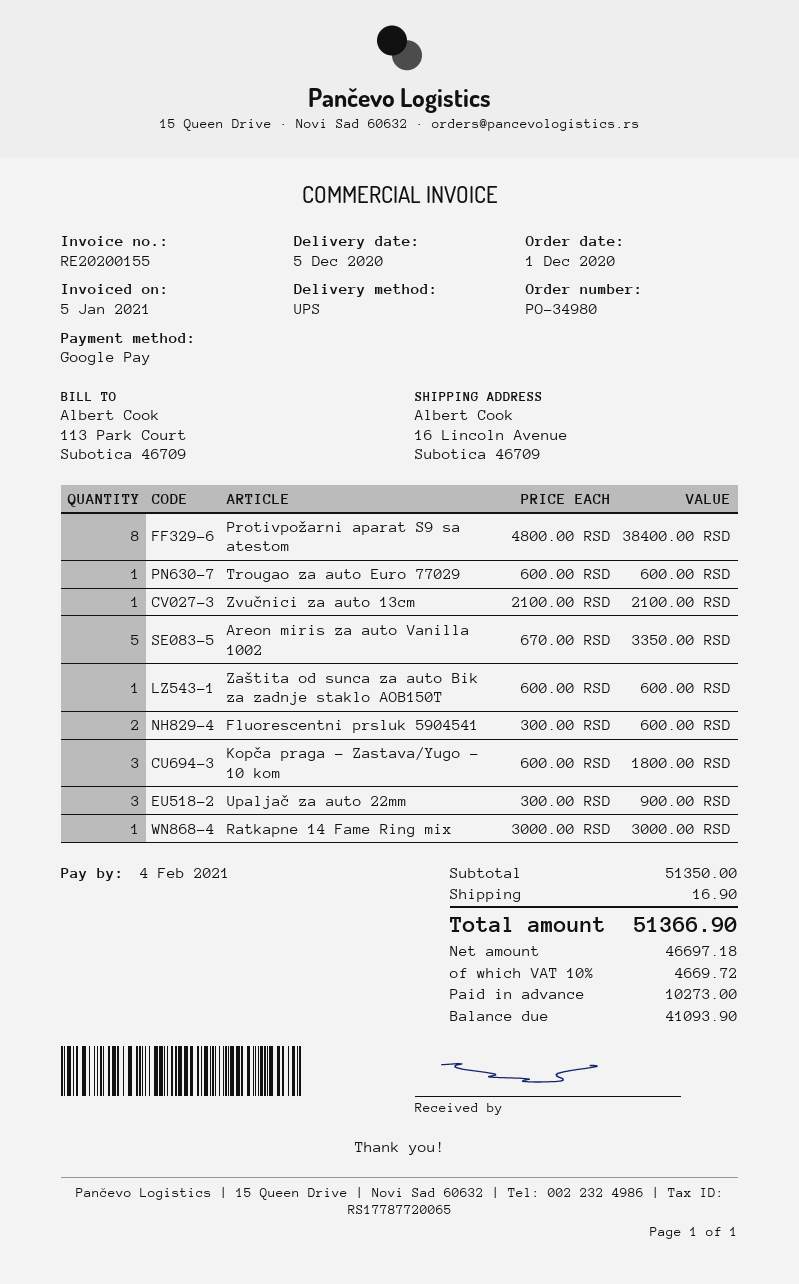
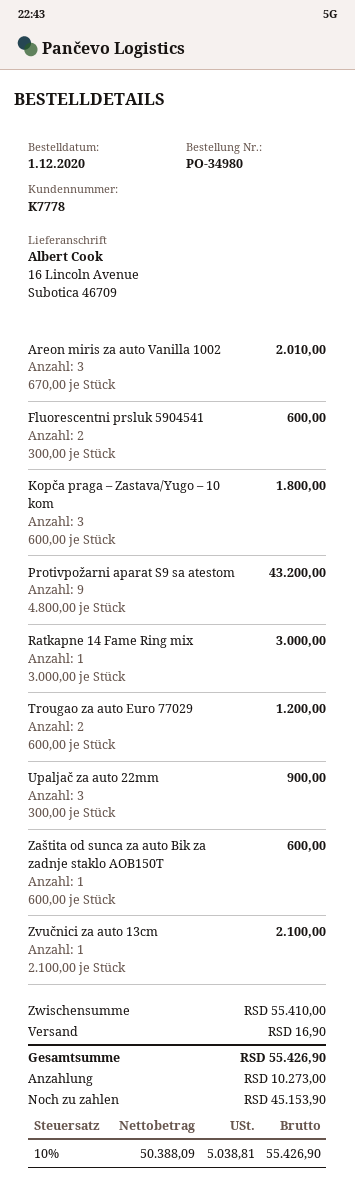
Protivpožarni aparat S9 sa atestom: 8 x 4800.00 = 38400.00 -> 9 x 4800.00 = 43200.00
Trougao za auto Euro 77029: 1 x 600.00 = 600.00 -> 2 x 600.00 = 1200.00
Areon miris za auto Vanilla 1002: 5 x 670.00 = 3350.00 -> 3 x 670.00 = 2010.00
subtotal: 51350.00 -> 55410.00
net: 46697.18 -> 50388.09
tax: 10% = 4669.72 -> 10% = 5038.81
total: 51366.90 -> 55426.90
balance: 41093.90 -> 45153.90

